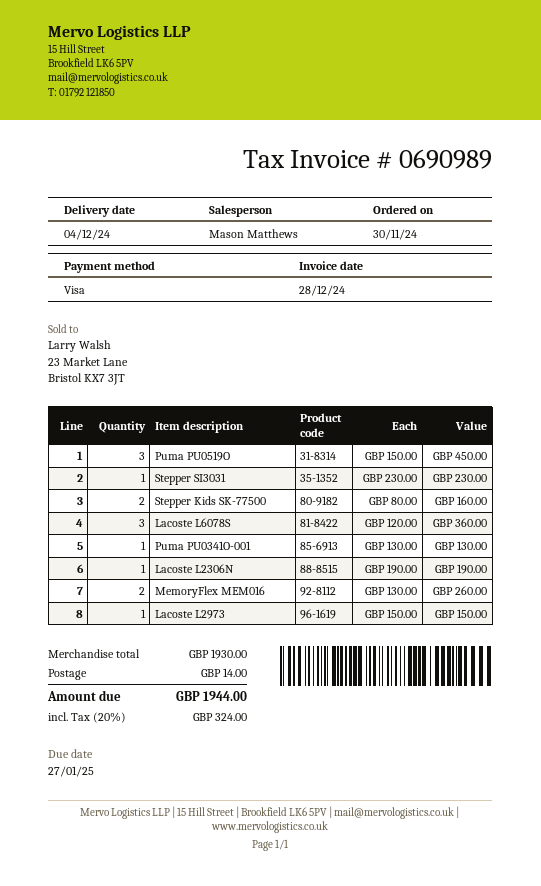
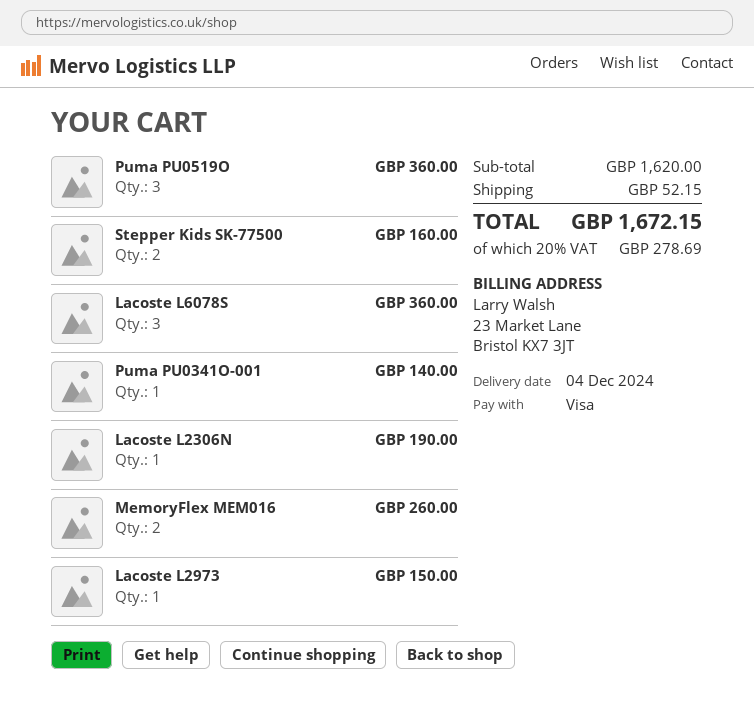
Puma PU0519O: 3 for 450.00 -> 3 for 360.00
Stepper SI3031: 1 for 230.00 -> none
Puma PU0341O-001: 1 for 130.00 -> 1 for 140.00
subtotal: 1930.00 -> 1620.00
shipping: 14.00 -> 52.15
tax: 20% = 324.00 -> 20% = 278.69
total: 1944.00 -> 1672.15

